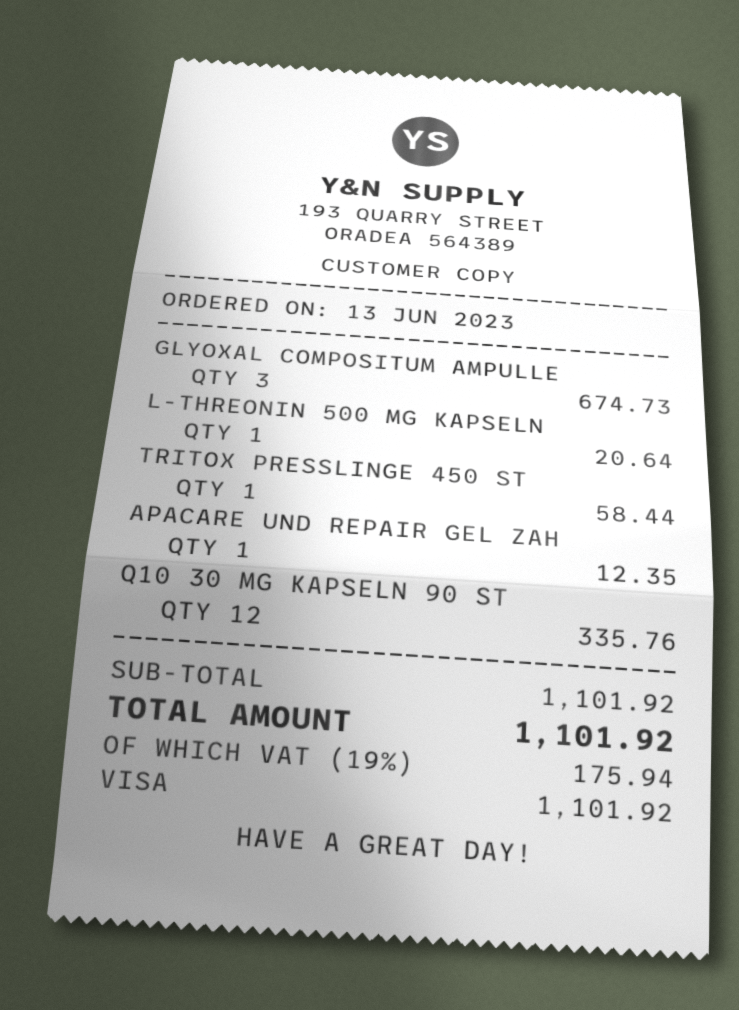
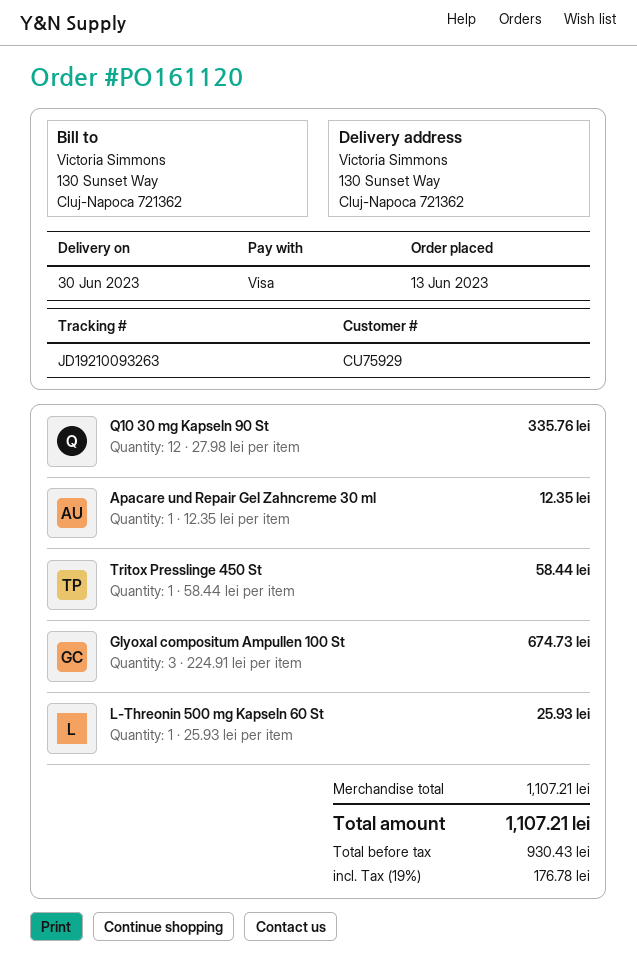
L-THREONIN 500 MG KAPSELN: 1 for 20.64 -> 1 for 25.93
subtotal: 1101.92 -> 1107.21
tax: 19% = 175.94 -> 19% = 176.78
total: 1101.92 -> 1107.21

